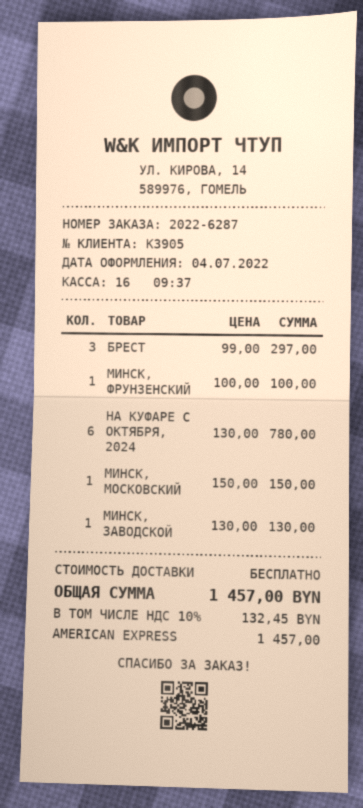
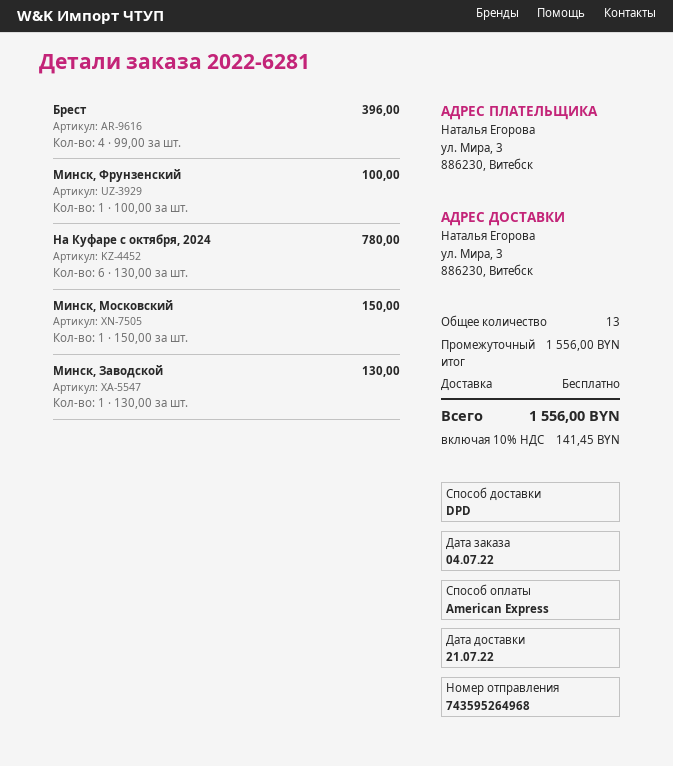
order number: 2022-6287 -> 2022-6281
БРЕСТ: 3 x 99.00 = 297.00 -> 4 x 99.00 = 396.00
tax: 10% = 132.45 -> 10% = 141.45
total: 1457.00 -> 1556.00

